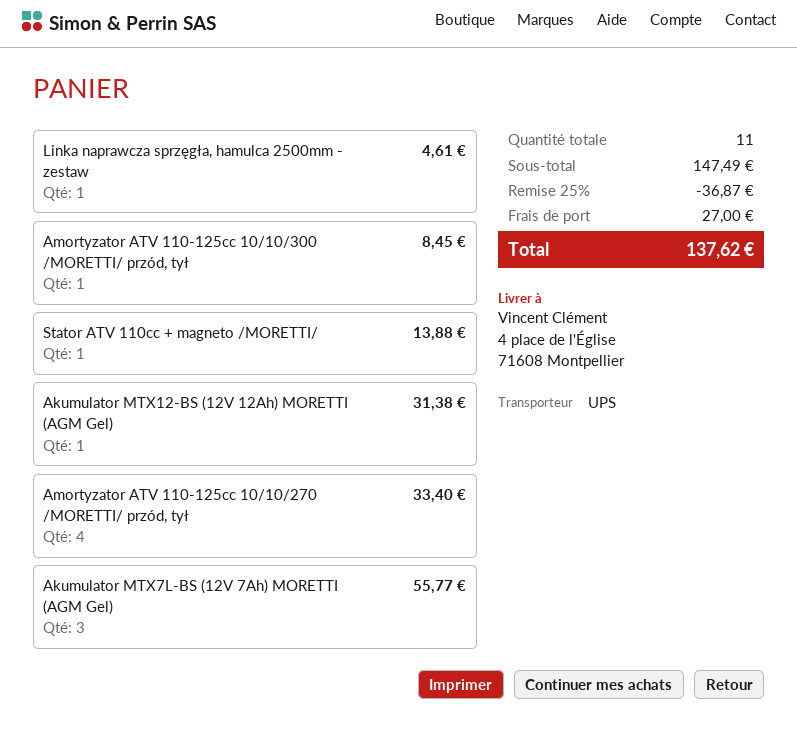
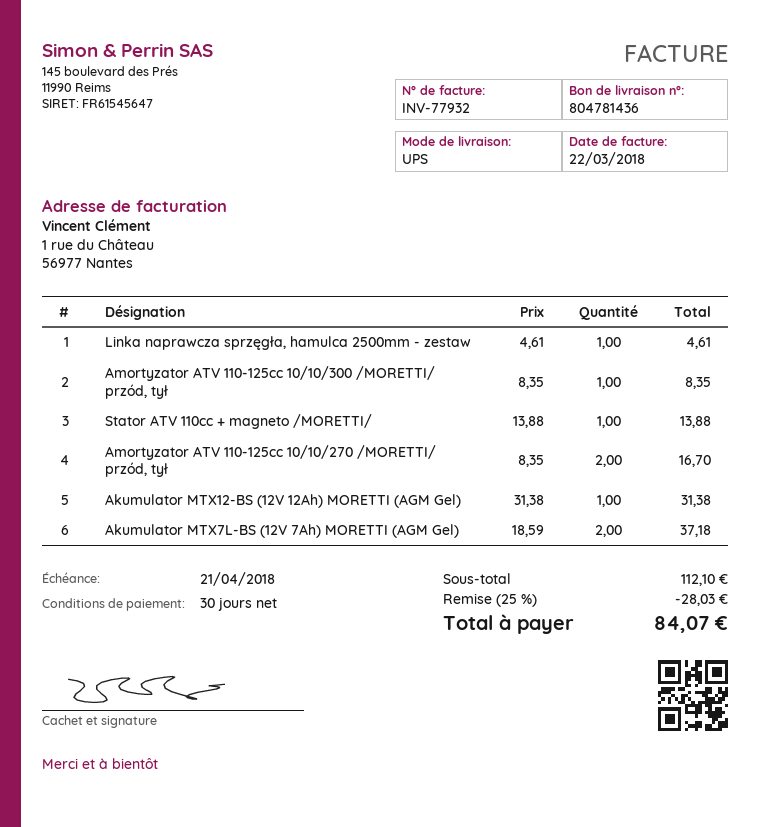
Amortyzator ATV 110-125cc 10/10/300 /MORETTI/ przód, tył: 1 for 8.45 -> 1 for 8.35
Amortyzator ATV 110-125cc 10/10/270 /MORETTI/ przód, tył: 4 for 33.40 -> 2 for 16.70
Akumulator MTX7L-BS (12V 7Ah) MORETTI (AGM Gel): 3 for 55.77 -> 2 for 37.18
subtotal: 147.49 -> 112.10
discount: 25% = 36.87 -> 25% = 28.03
shipping: 27.00 -> none
total: 137.62 -> 84.07

